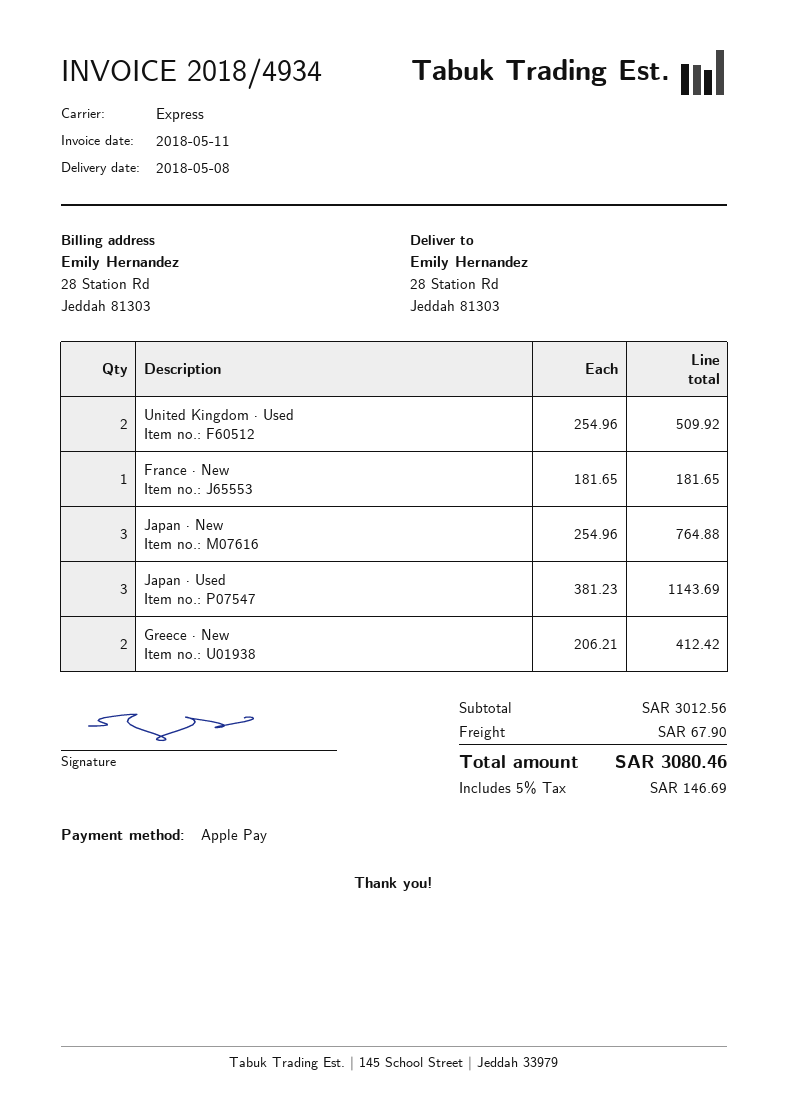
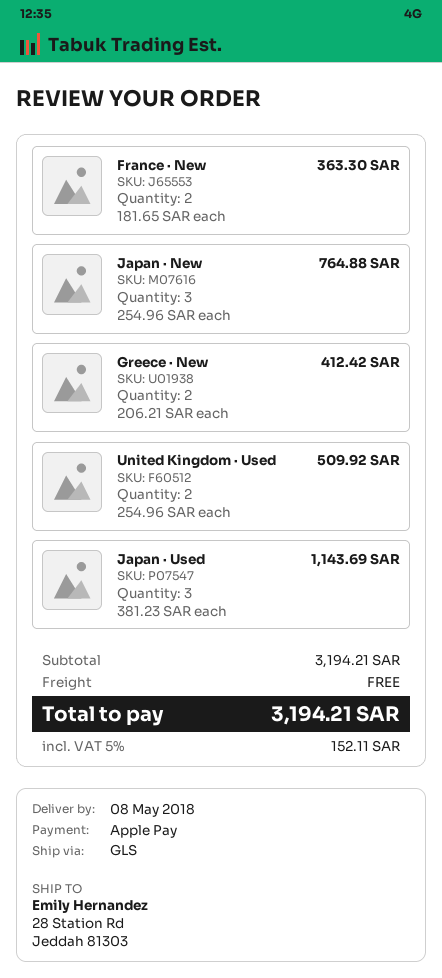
shipping method: express -> GLS
France · New: 1 x 181.65 = 181.65 -> 2 x 181.65 = 363.30
subtotal: 3012.56 -> 3194.21
shipping: 67.90 -> 0.00
tax: 5% = 146.69 -> 5% = 152.11
total: 3080.46 -> 3194.21

